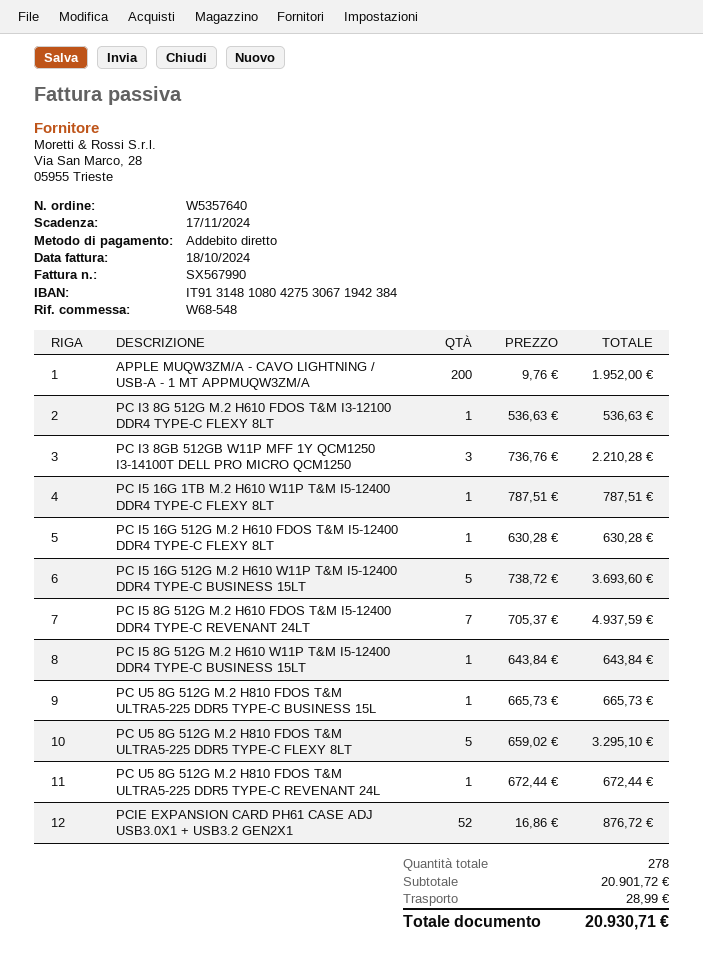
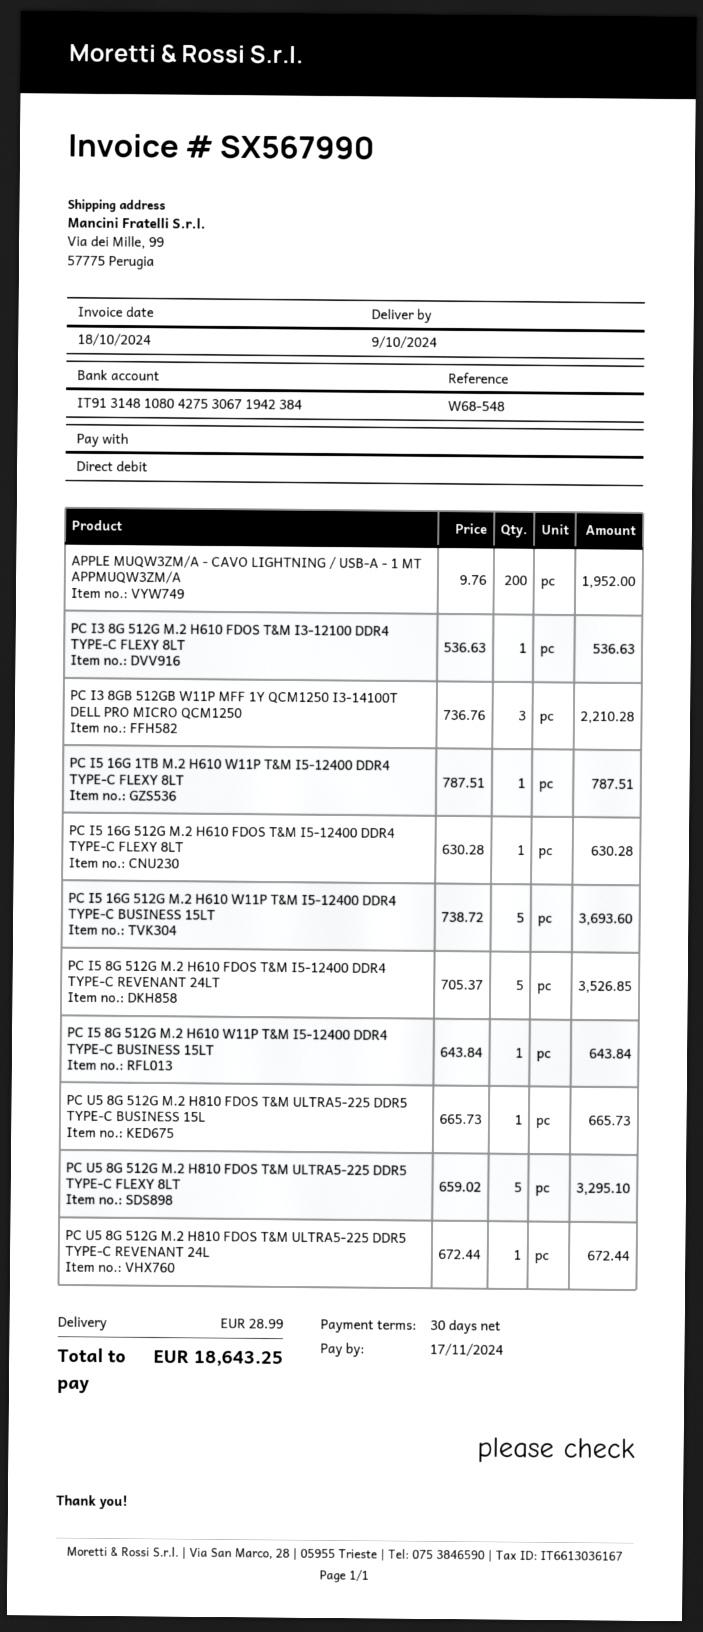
PC I5 8G 512G M.2 H610 FDOS T&M I5-12400 DDR4 TYPE-C REVENANT 24LT: 7 x 705.37 = 4937.59 -> 5 x 705.37 = 3526.85
PCIE EXPANSION CARD PH61 CASE ADJ USB3.0X1 + USB3.2 GEN2X1: 52 x 16.86 = 876.72 -> none
total: 20930.71 -> 18643.25

